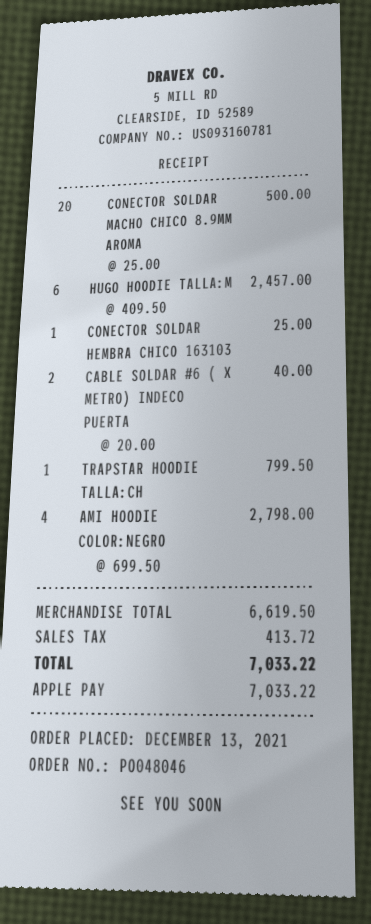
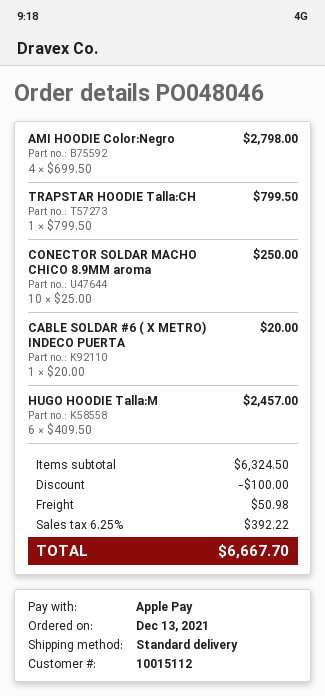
CONECTOR SOLDAR MACHO CHICO 8.9MM AROMA: 20 x 25.00 = 500.00 -> 10 x 25.00 = 250.00
CONECTOR SOLDAR HEMBRA CHICO 163103: 1 x 25.00 = 25.00 -> none
CABLE SOLDAR #6 ( X METRO) INDECO PUERTA: 2 x 20.00 = 40.00 -> 1 x 20.00 = 20.00
subtotal: 6619.50 -> 6324.50
discount: none -> 100.00
shipping: none -> 50.98
tax: 413.72 -> 392.22
total: 7033.22 -> 6667.70

